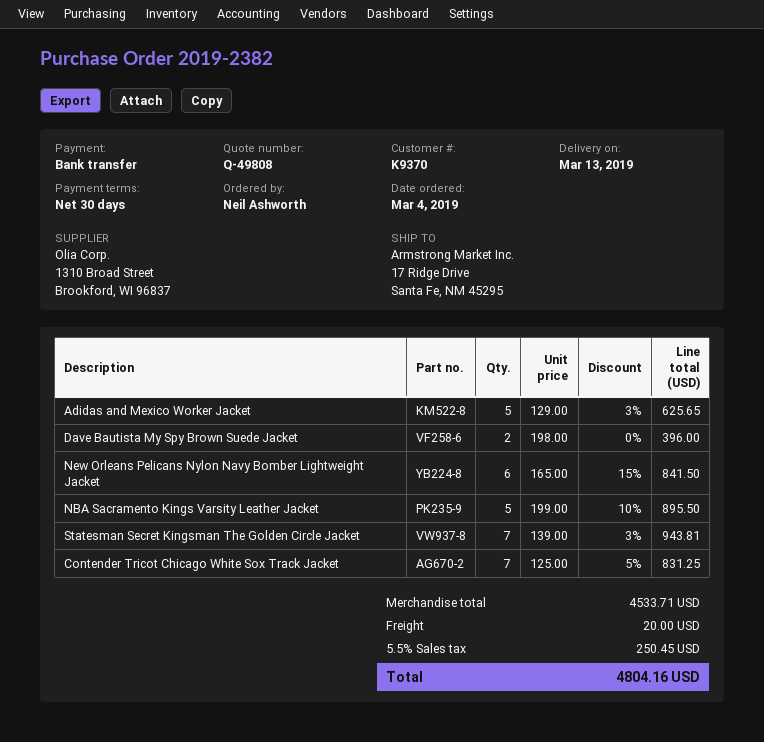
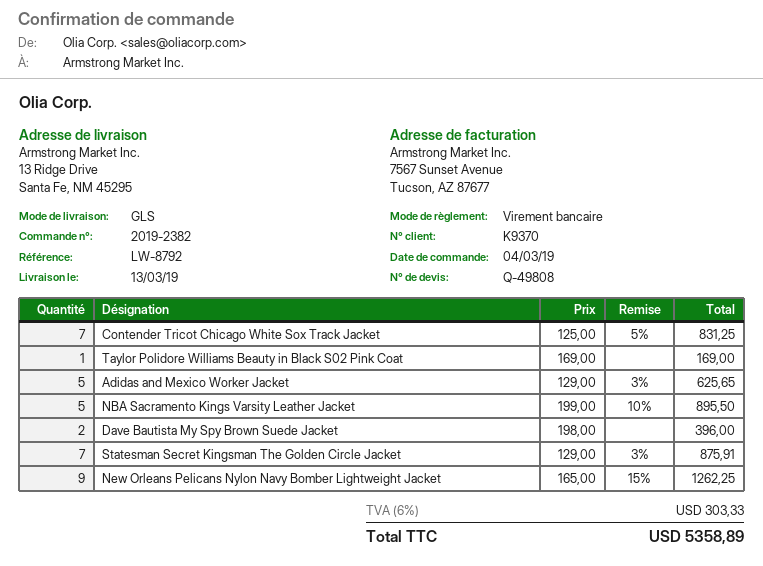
ship to: 17 Ridge Drive, Santa Fe, NM 45295 -> 13 Ridge Drive, Santa Fe, NM 45295
New Orleans Pelicans Nylon Navy Bomber Lightweight Jacket: 6 x 165.00 - 15% = 841.50 -> 9 x 165.00 - 15% = 1262.25
Statesman Secret Kingsman The Golden Circle Jacket: 7 x 139.00 - 3% = 943.81 -> 7 x 129.00 - 3% = 875.91
Taylor Polidore Williams Beauty in Black S02 Pink Coat: none -> 1 x 169.00 = 169.00
shipping: 20.00 -> none
tax: 5.5% = 250.45 -> 6% = 303.33
total: 4804.16 -> 5358.89

